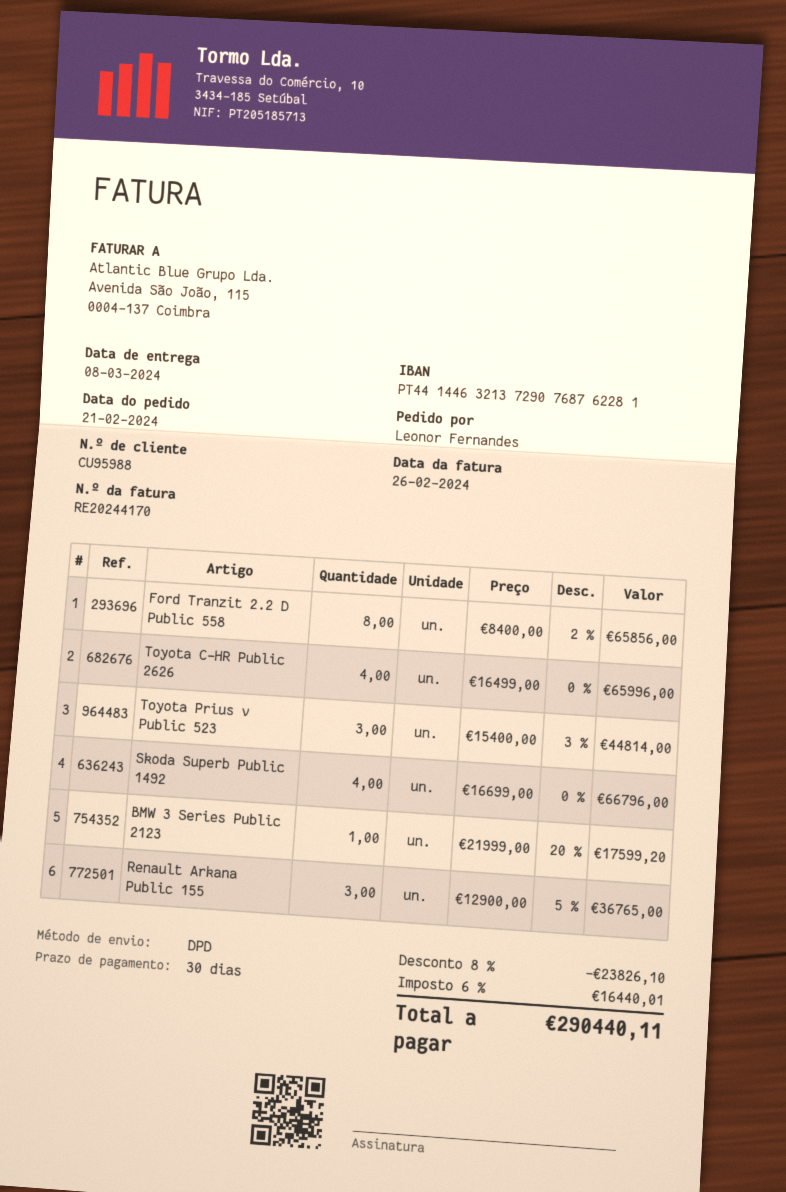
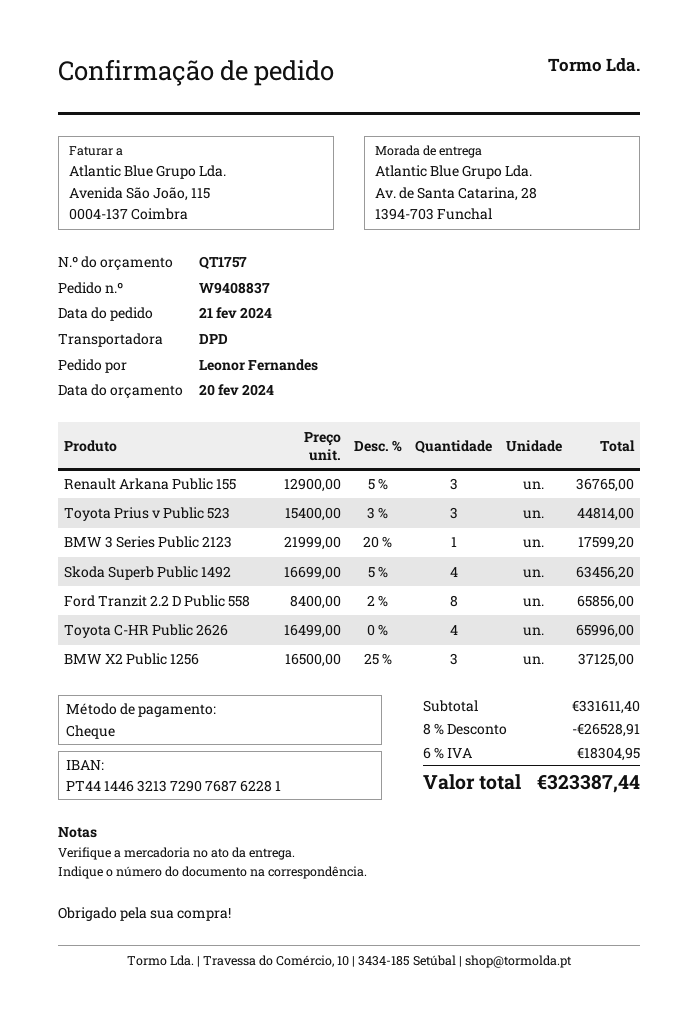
Skoda Superb Public 1492: 4 x 16699.00 = 66796.00 -> 4 x 16699.00 - 5% = 63456.20
BMW X2 Public 1256: none -> 3 x 16500.00 - 25% = 37125.00
discount: 8% = 23826.10 -> 8% = 26528.91
tax: 6% = 16440.01 -> 6% = 18304.95
total: 290440.11 -> 323387.44

